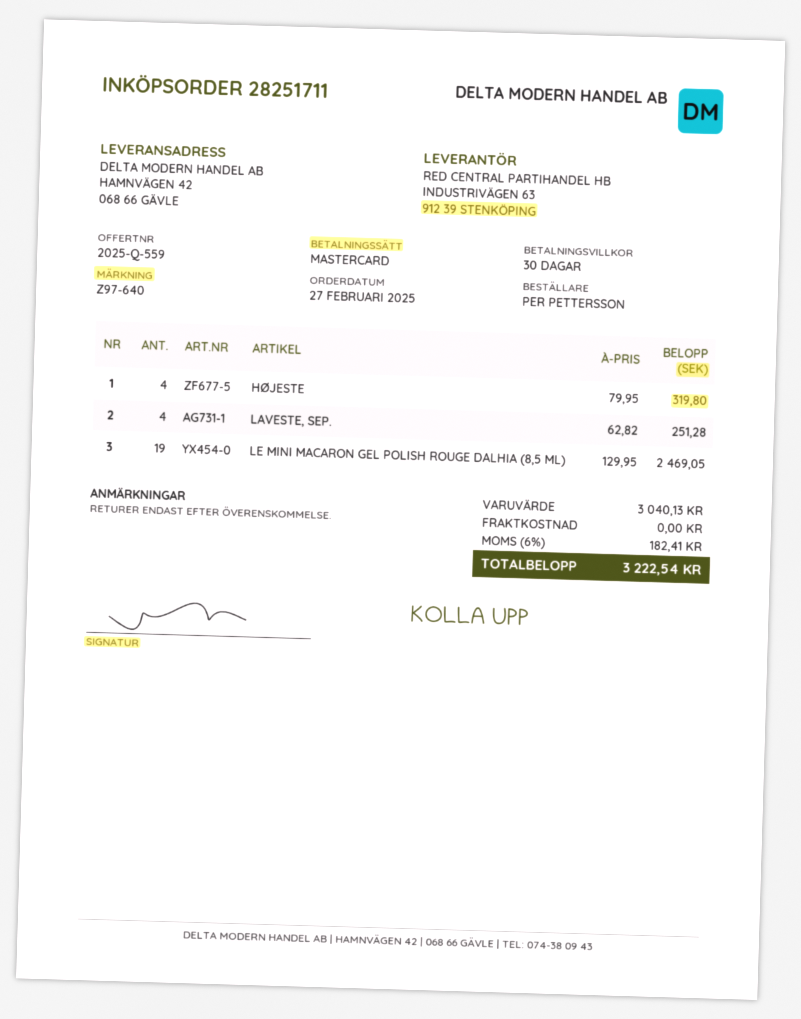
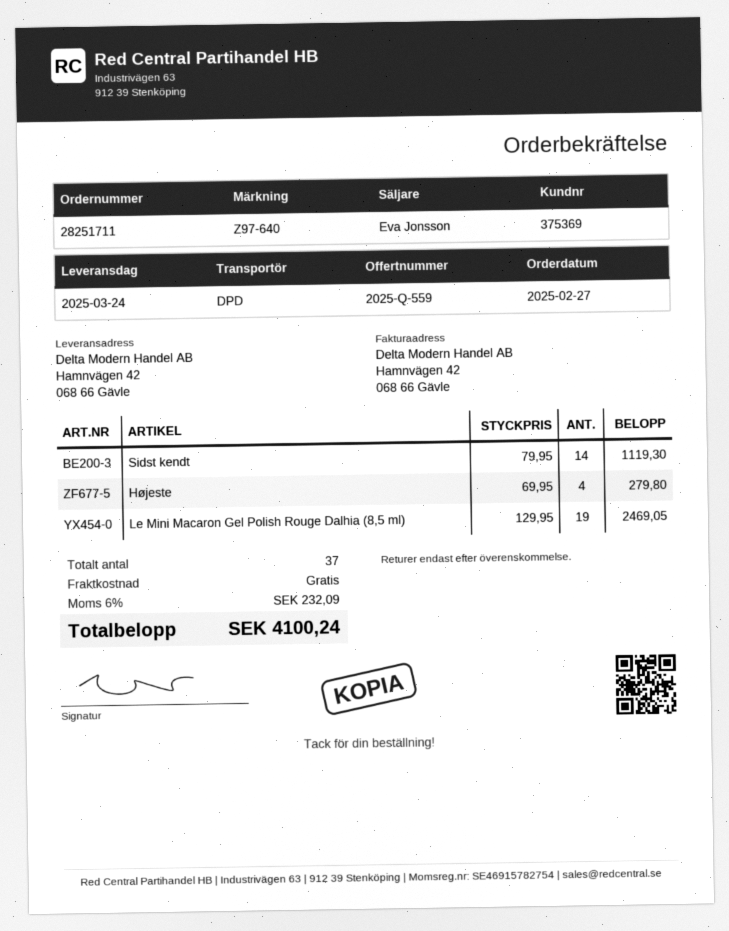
HØJESTE: 4 x 79.95 = 319.80 -> 4 x 69.95 = 279.80
LAVESTE, SEP.: 4 x 62.82 = 251.28 -> none
Sidst kendt: none -> 14 x 79.95 = 1119.30
tax: 6% = 182.41 -> 6% = 232.09
total: 3222.54 -> 4100.24

